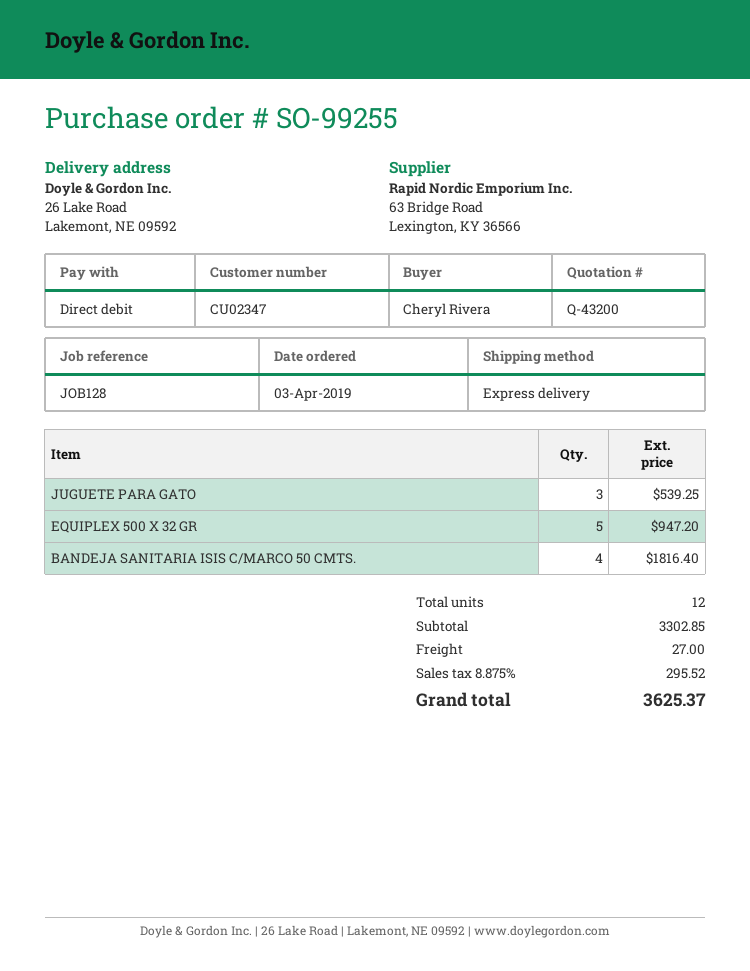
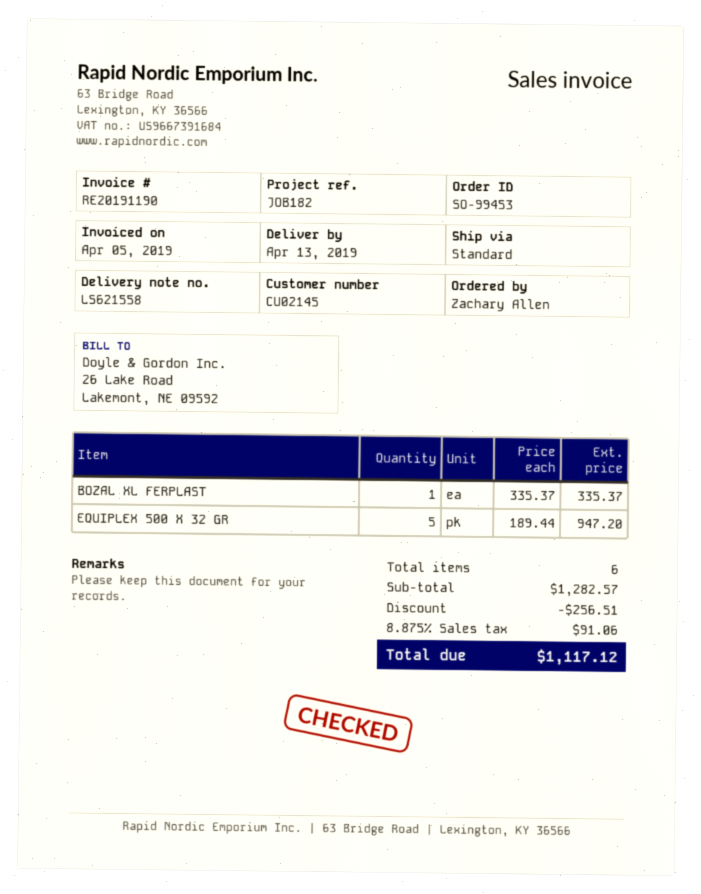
order number: SO-99255 -> SO-99453
customer number: CU02347 -> CU02145
reference: JOB128 -> JOB182
ordered by: Cheryl Rivera -> Zachary Allen
shipping method: express -> standard
JUGUETE PARA GATO: 3 for 539.25 -> none
BANDEJA SANITARIA ISIS C/MARCO 50 CMTS.: 4 for 1816.40 -> none
BOZAL XL FERPLAST: none -> 1 for 335.37
total quantity: 12 -> 6
subtotal: 3302.85 -> 1282.57
discount: none -> 256.51
shipping: 27.00 -> none
tax: 8.875% = 295.52 -> 8.875% = 91.06
total: 3625.37 -> 1117.12

